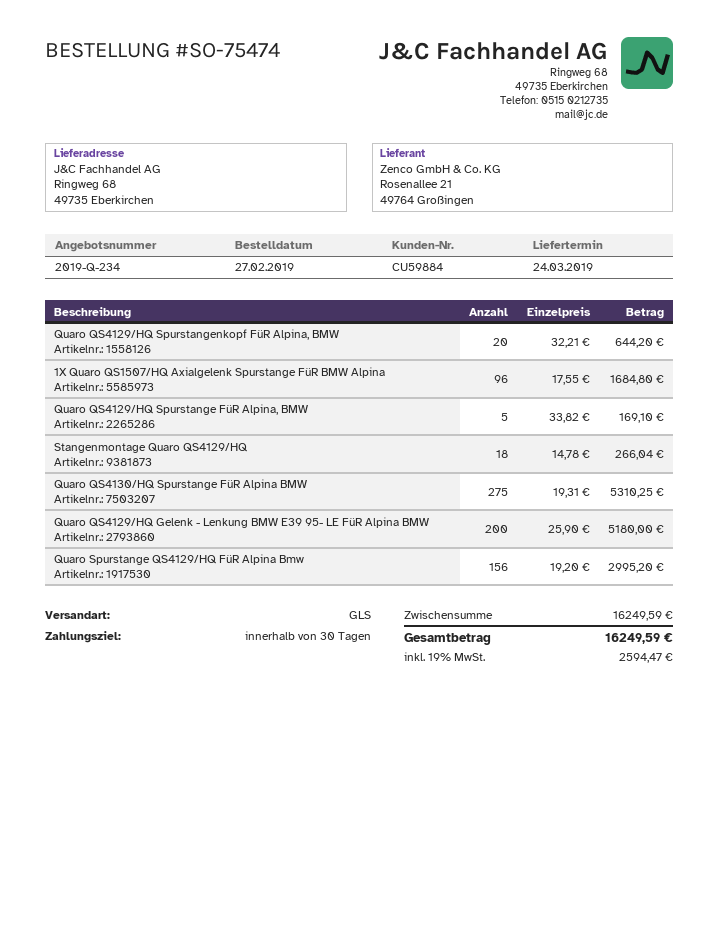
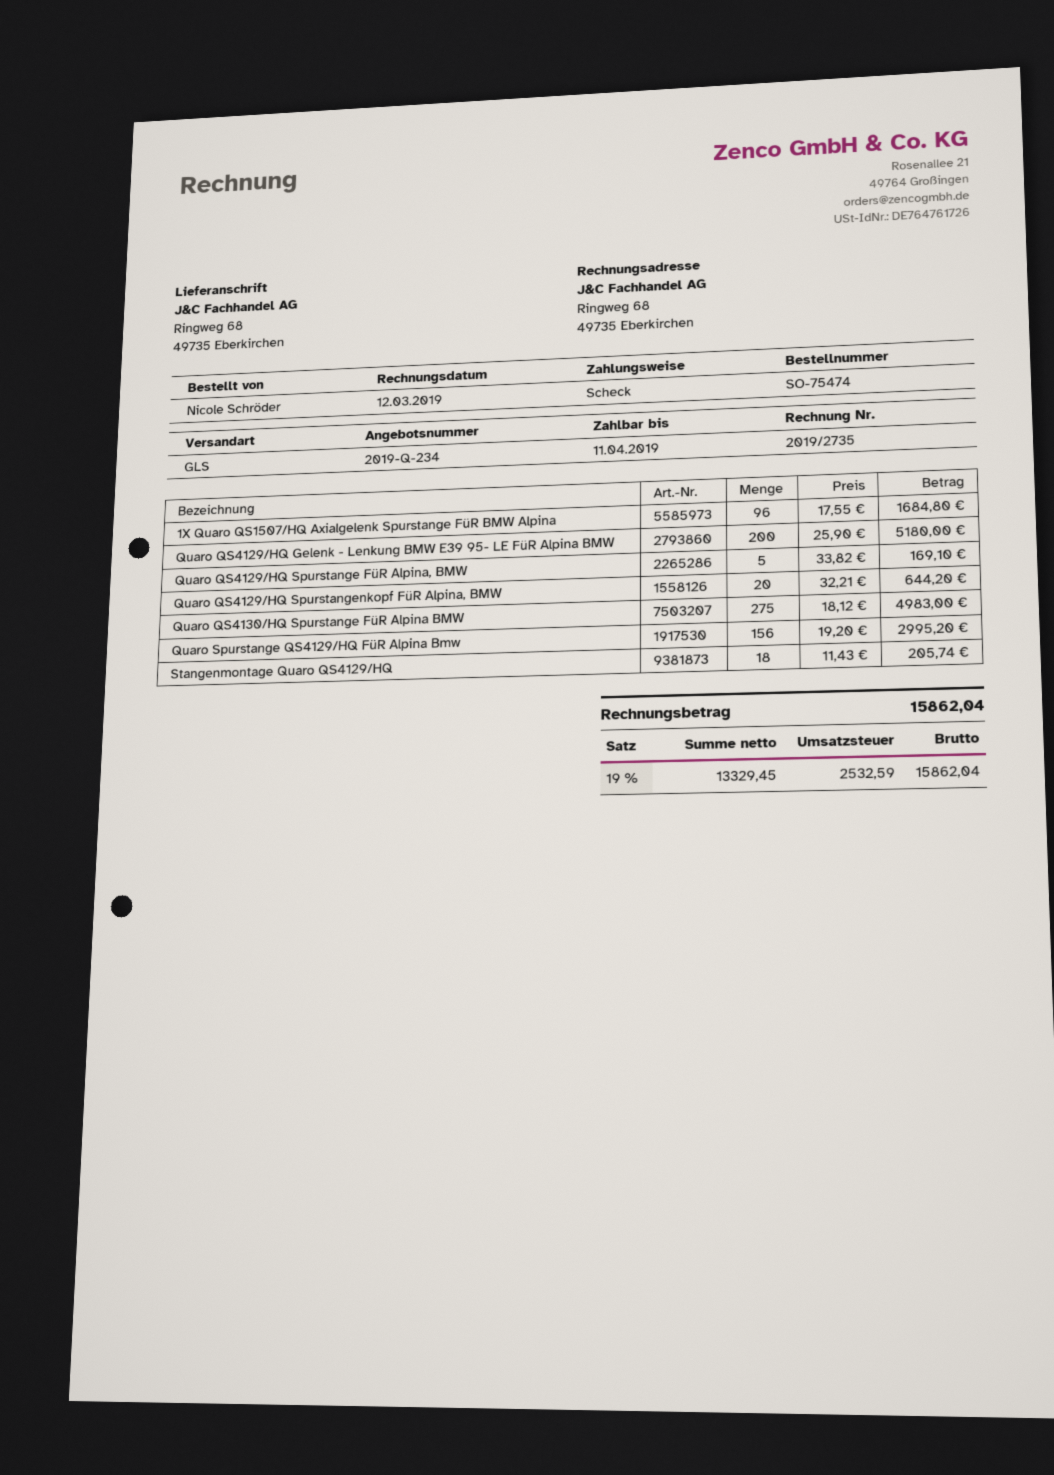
Stangenmontage Quaro QS4129/HQ: 18 x 14.78 = 266.04 -> 18 x 11.43 = 205.74
Quaro QS4130/HQ Spurstange FüR Alpina BMW: 275 x 19.31 = 5310.25 -> 275 x 18.12 = 4983.00
tax: 19% = 2594.47 -> 19% = 2532.59
total: 16249.59 -> 15862.04

